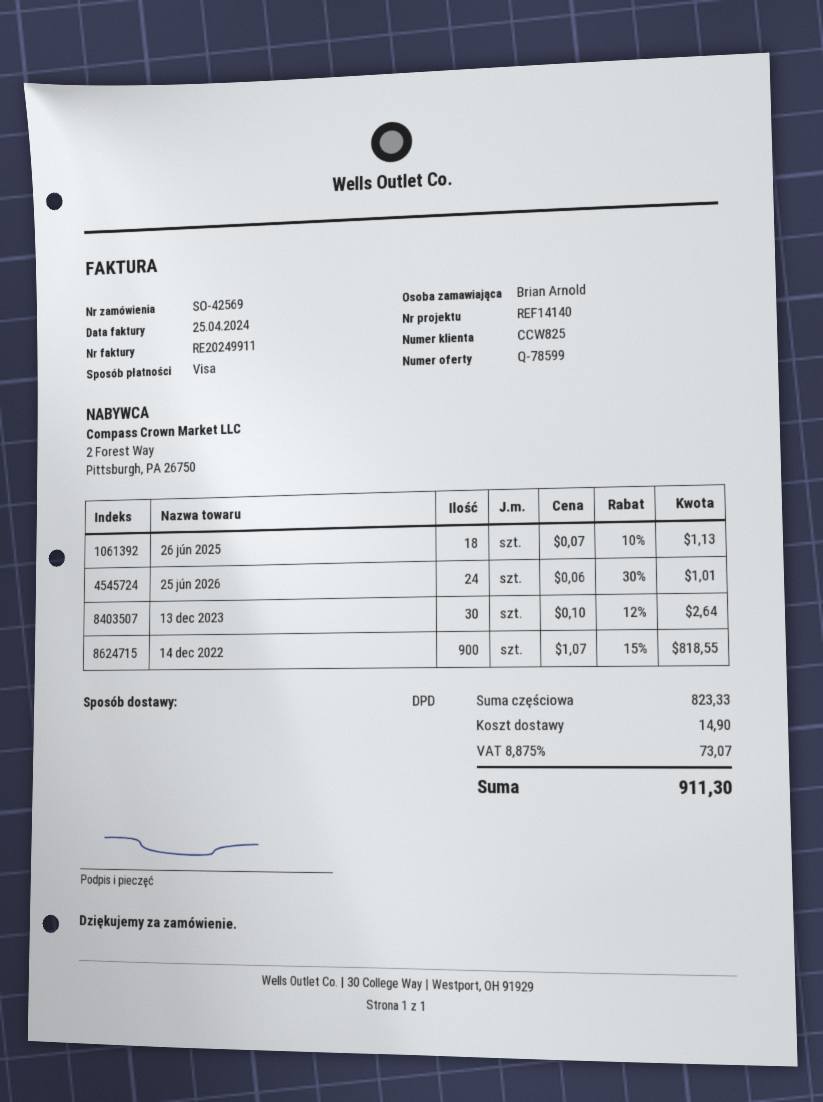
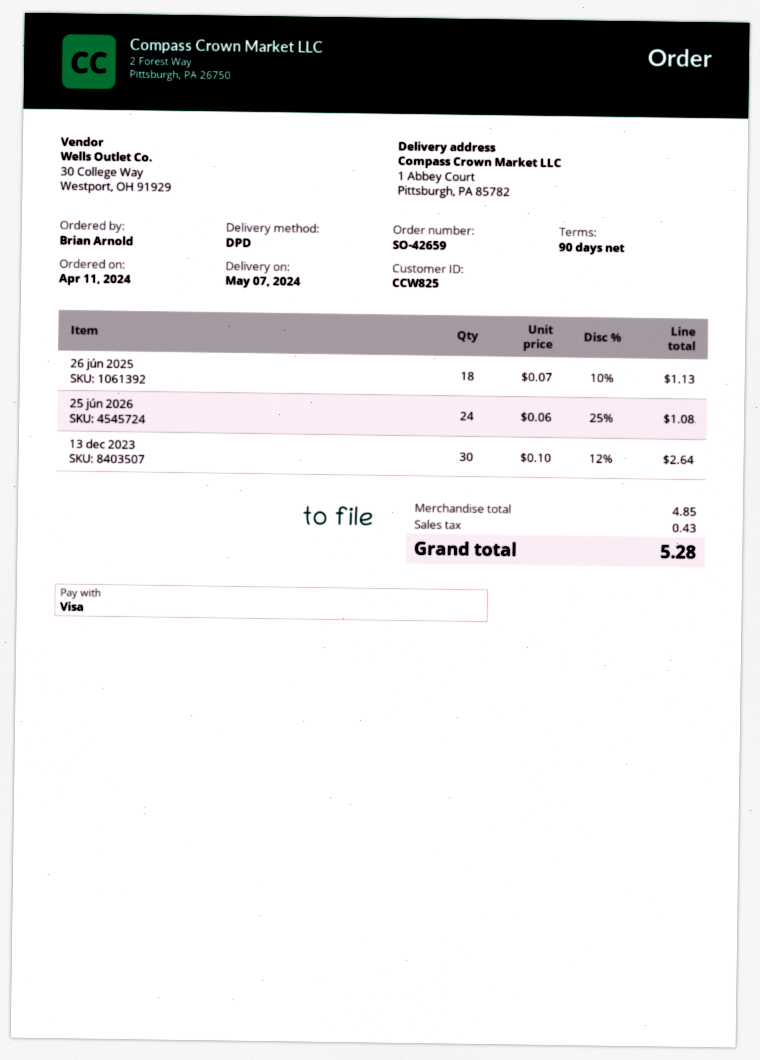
order number: SO-42569 -> SO-42659
25 jún 2026: 24 x 0.06 - 30% = 1.01 -> 24 x 0.06 - 25% = 1.08
14 dec 2022: 900 x 1.07 - 15% = 818.55 -> none
subtotal: 823.33 -> 4.85
shipping: 14.90 -> none
tax: 73.07 -> 0.43
total: 911.30 -> 5.28

